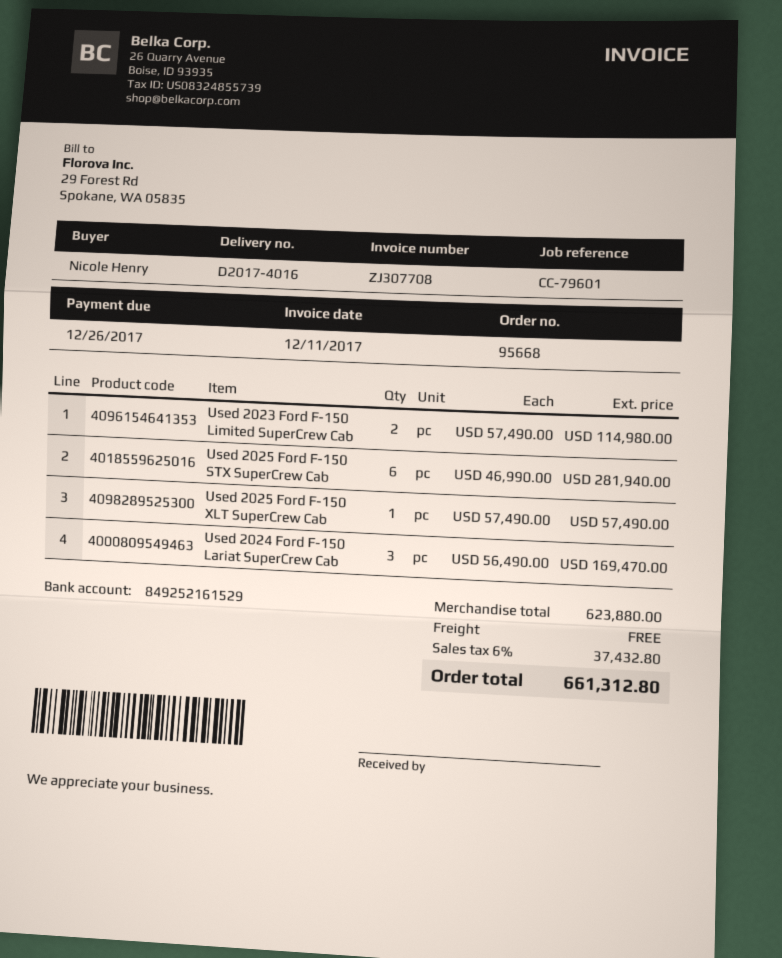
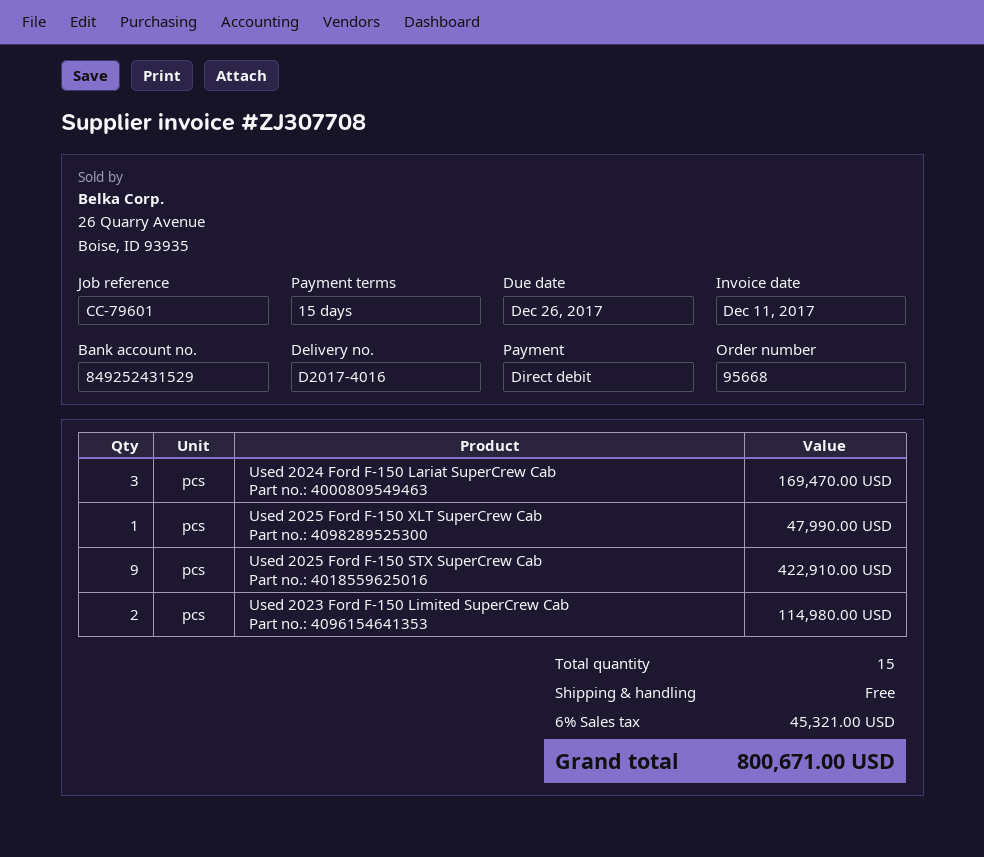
bank account: 849252161529 -> 849252431529
Used 2025 Ford F-150 STX SuperCrew Cab: 6 for 281940.00 -> 9 for 422910.00
Used 2025 Ford F-150 XLT SuperCrew Cab: 1 for 57490.00 -> 1 for 47990.00
tax: 6% = 37432.80 -> 6% = 45321.00
total: 661312.80 -> 800671.00

